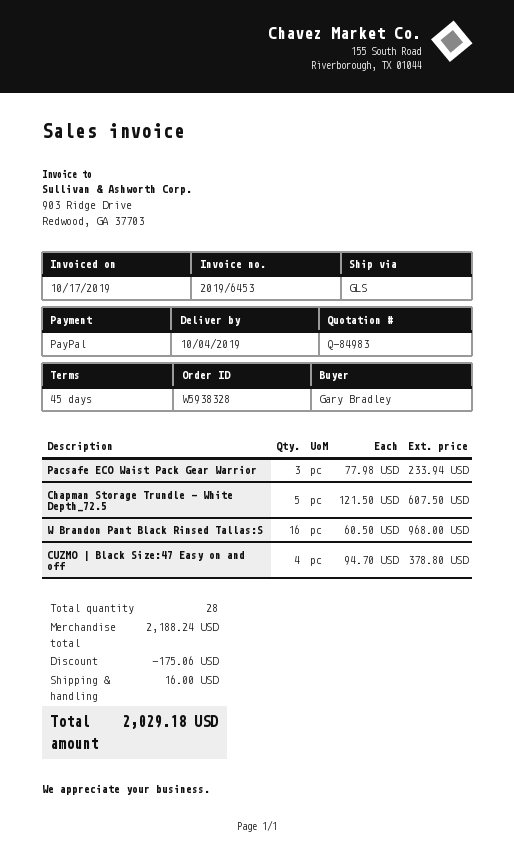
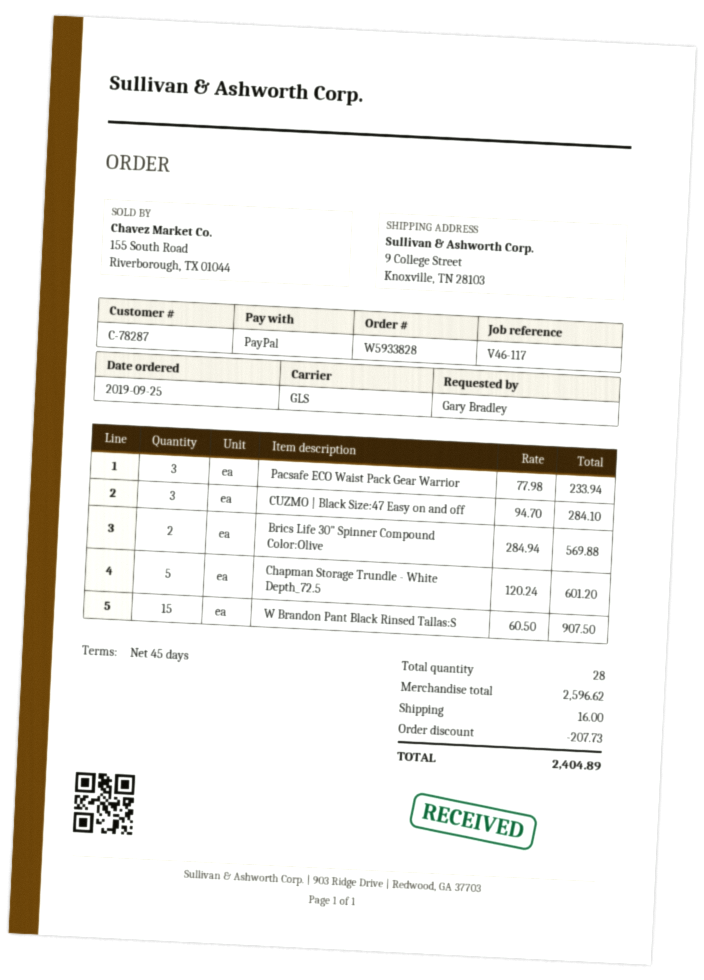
order number: W5938328 -> W5933828
Chapman Storage Trundle - White Depth_72.5: 5 x 121.50 = 607.50 -> 5 x 120.24 = 601.20
W Brandon Pant Black Rinsed Tallas:S: 16 x 60.50 = 968.00 -> 15 x 60.50 = 907.50
CUZMO | Black Size:47 Easy on and off: 4 x 94.70 = 378.80 -> 3 x 94.70 = 284.10
Brics Life 30" Spinner Compound Color:Olive: none -> 2 x 284.94 = 569.88
subtotal: 2188.24 -> 2596.62
discount: 175.06 -> 207.73
total: 2029.18 -> 2404.89

